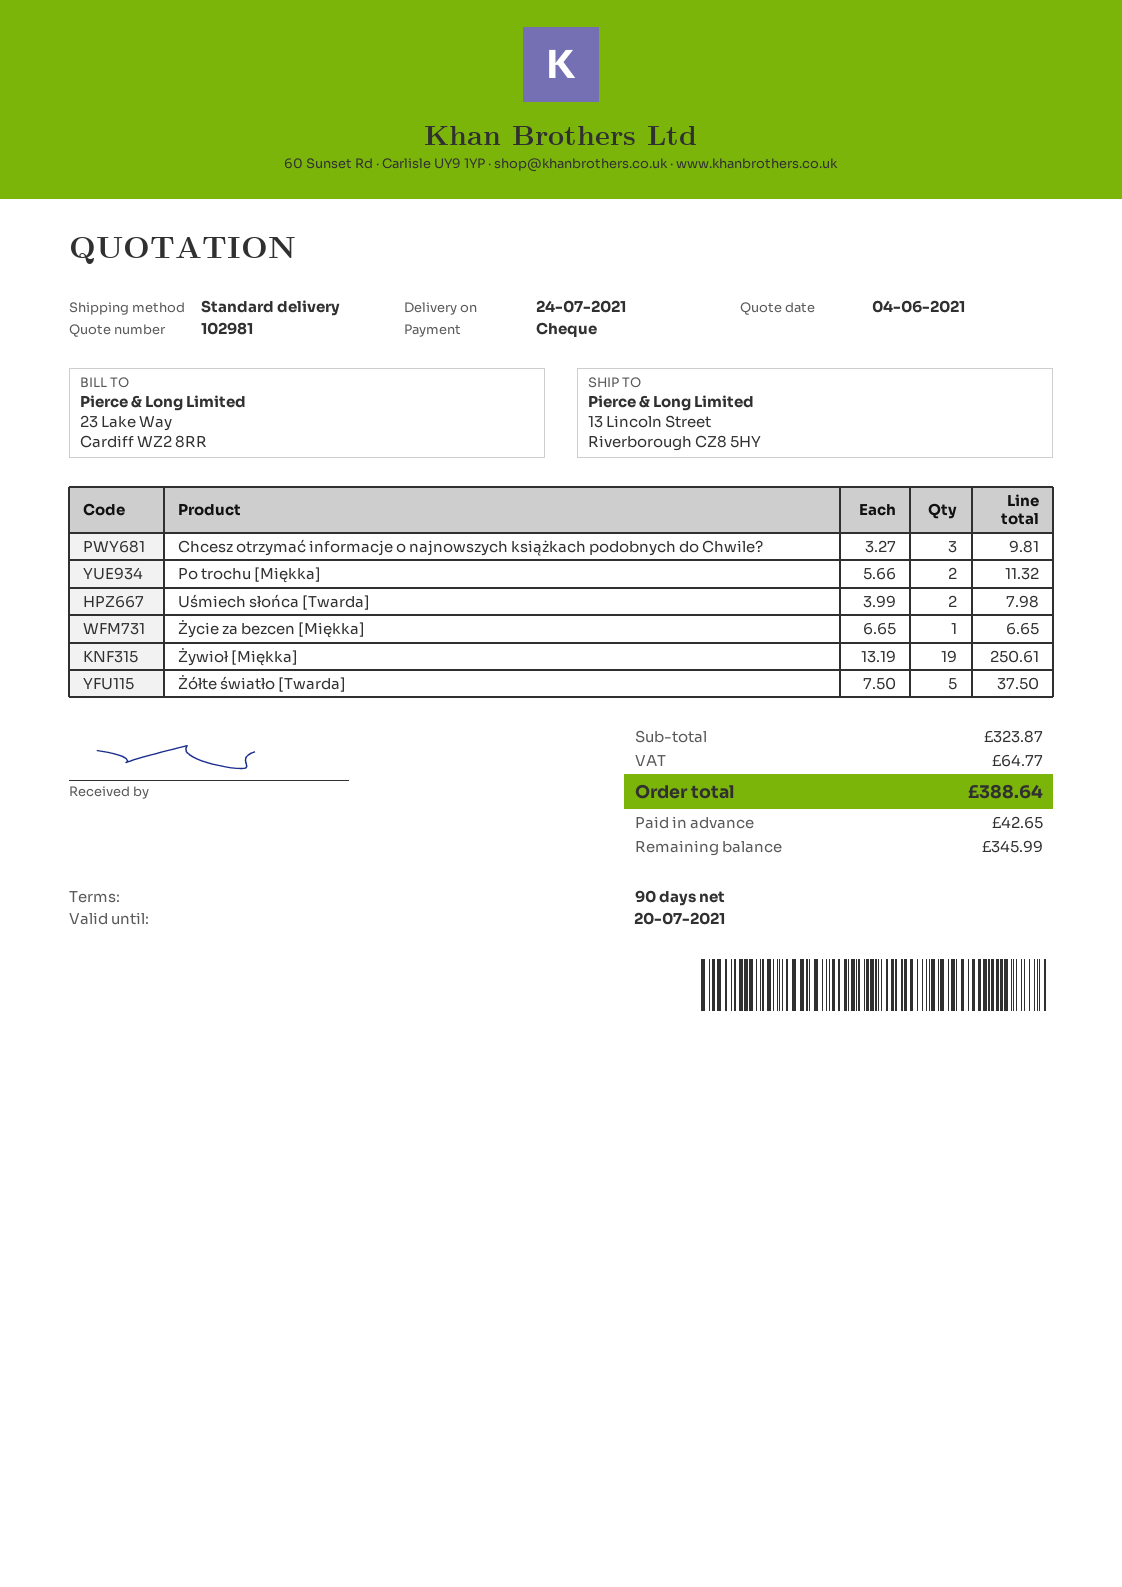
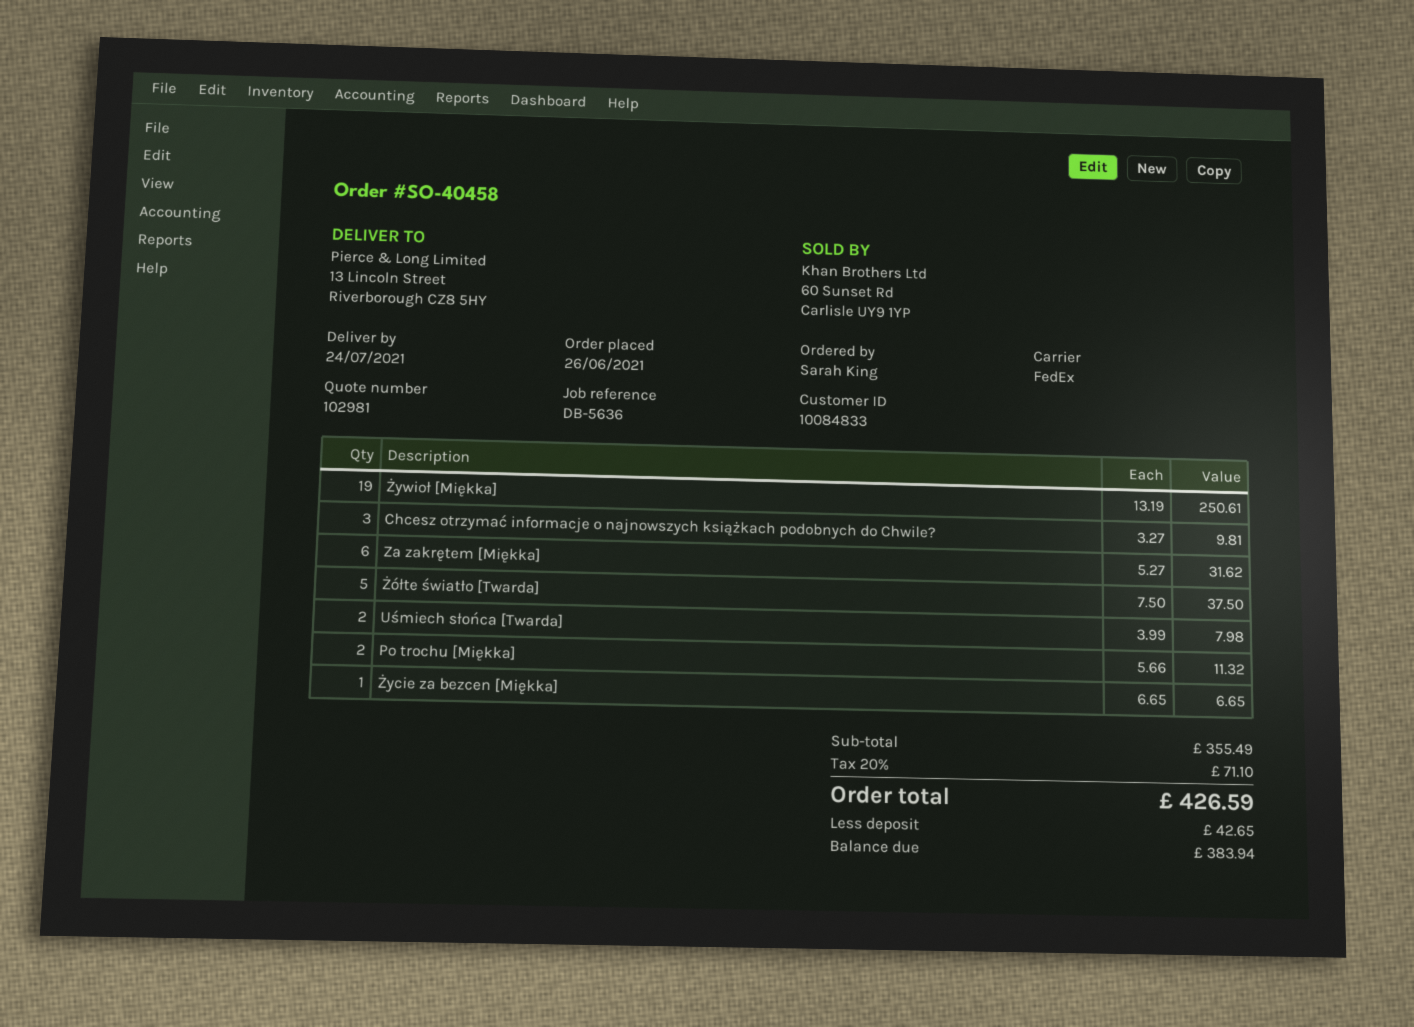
shipping method: standard -> FedEx
Za zakrętem [Miękka]: none -> 6 x 5.27 = 31.62
subtotal: 323.87 -> 355.49
tax: 64.77 -> 71.10
total: 388.64 -> 426.59
balance: 345.99 -> 383.94

